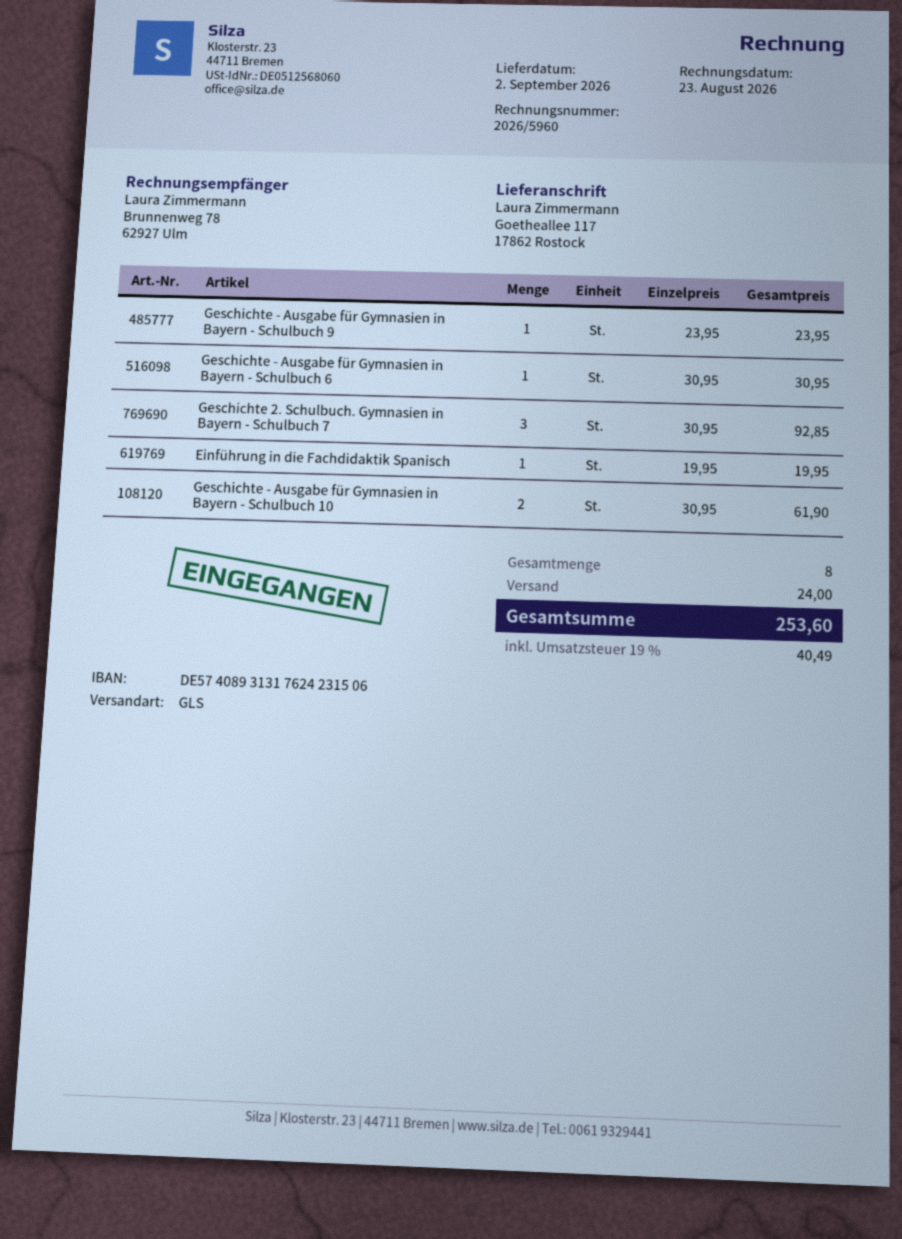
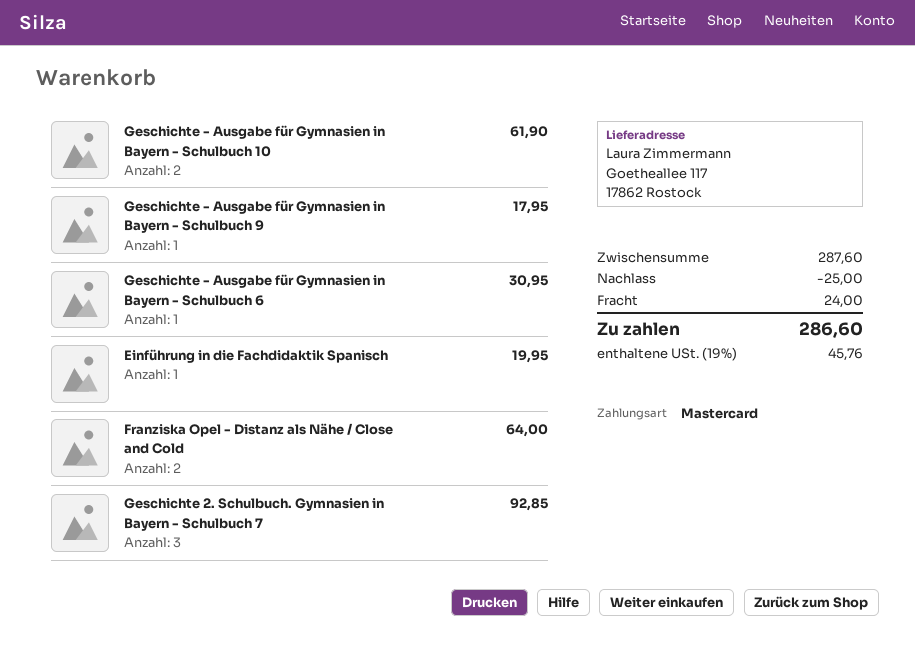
Geschichte - Ausgabe für Gymnasien in Bayern - Schulbuch 9: 1 for 23.95 -> 1 for 17.95
Franziska Opel - Distanz als Nähe / Close and Cold: none -> 2 for 64.00
discount: none -> 25.00
tax: 19% = 40.49 -> 19% = 45.76
total: 253.60 -> 286.60

